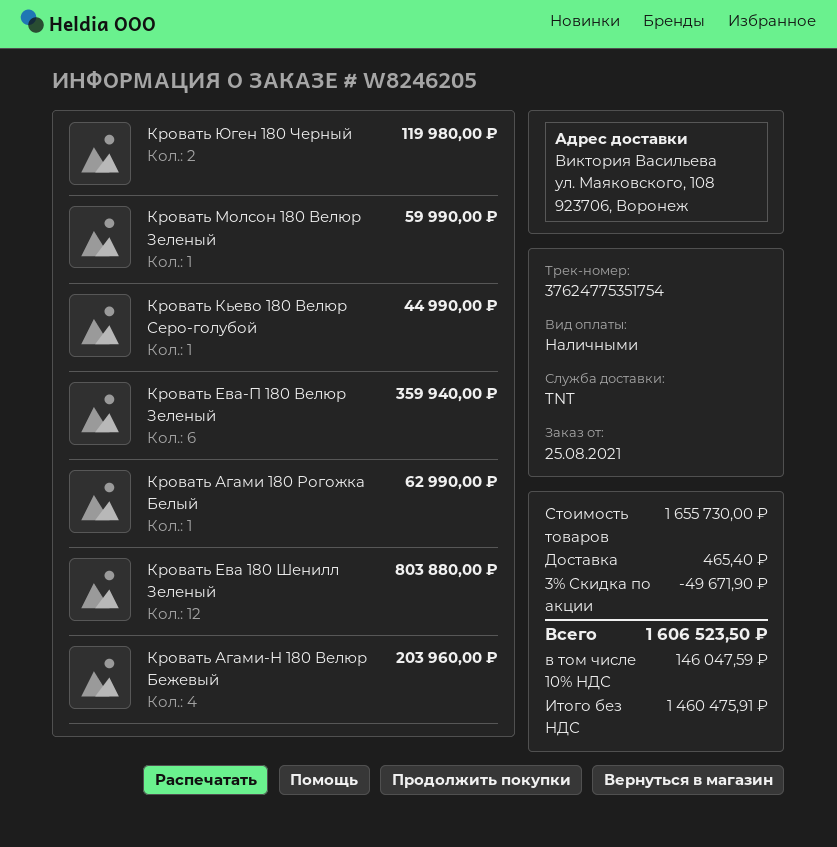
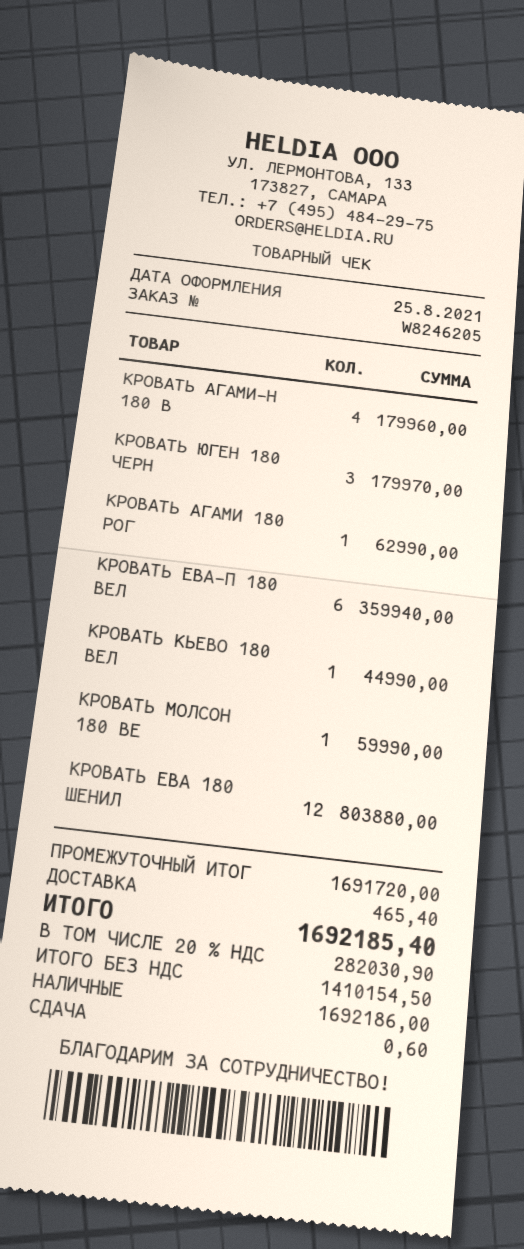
Кровать Юген 180 Черный: 2 for 119980.00 -> 3 for 179970.00
Кровать Агами-Н 180 Велюр Бежевый: 4 for 203960.00 -> 4 for 179960.00
subtotal: 1655730.00 -> 1691720.00
discount: 3% = 49671.90 -> none
net: 1460475.91 -> 1410154.50
tax: 10% = 146047.59 -> 20% = 282030.90
total: 1606523.50 -> 1692185.40

